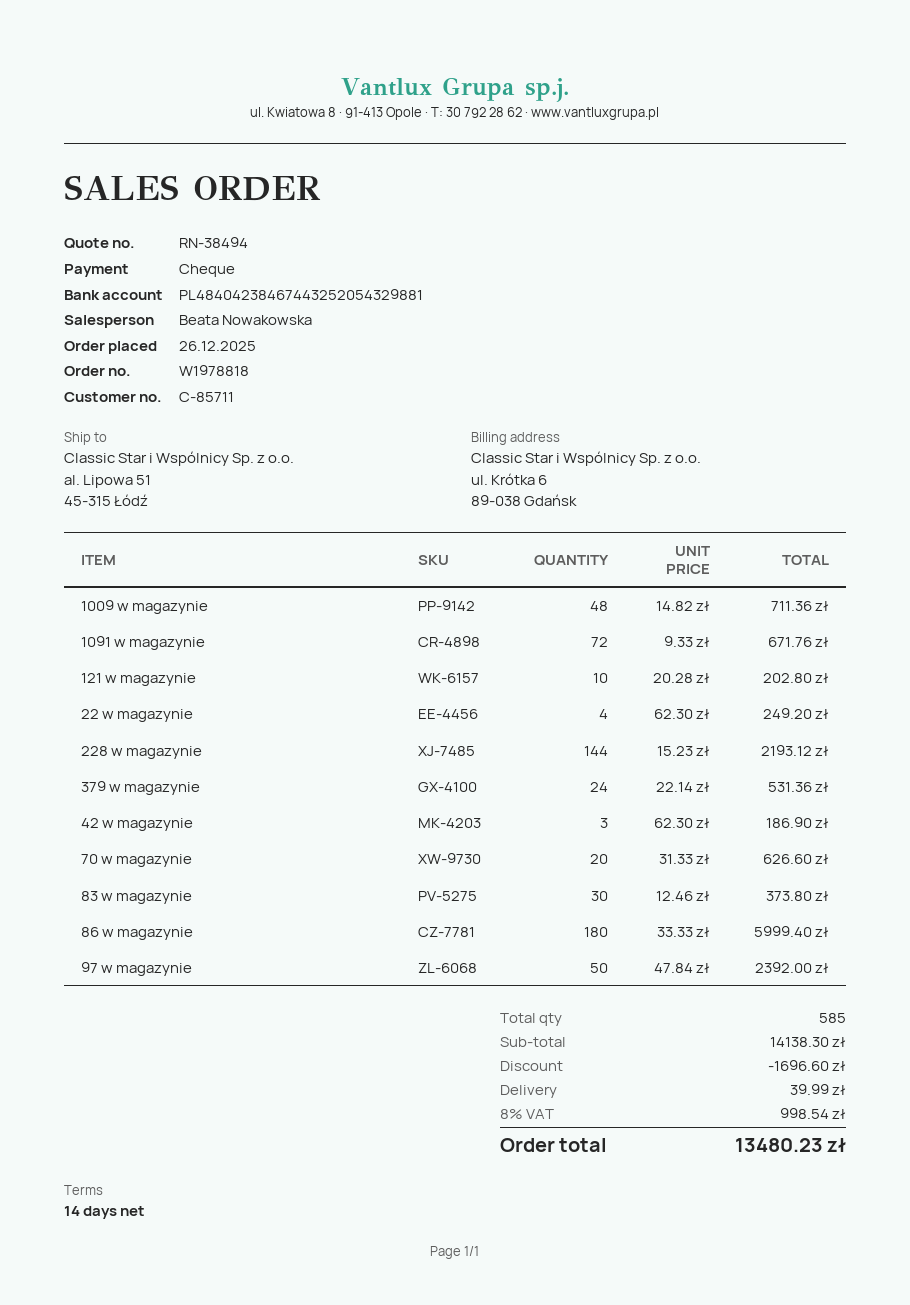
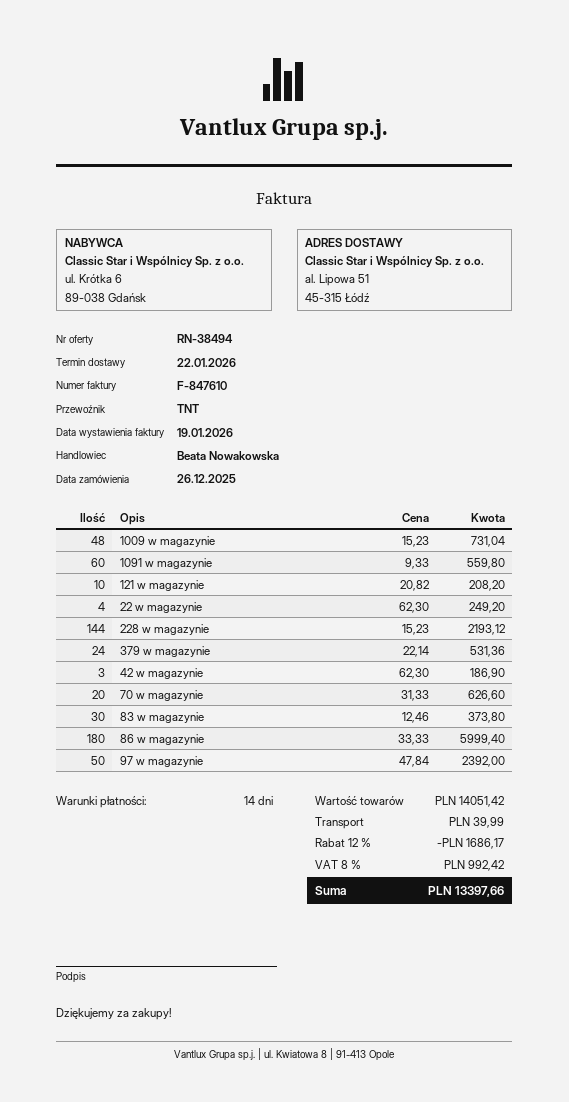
1009 w magazynie: 48 x 14.82 = 711.36 -> 48 x 15.23 = 731.04
1091 w magazynie: 72 x 9.33 = 671.76 -> 60 x 9.33 = 559.80
121 w magazynie: 10 x 20.28 = 202.80 -> 10 x 20.82 = 208.20
subtotal: 14138.30 -> 14051.42
discount: 1696.60 -> 1686.17
tax: 8% = 998.54 -> 8% = 992.42
total: 13480.23 -> 13397.66

